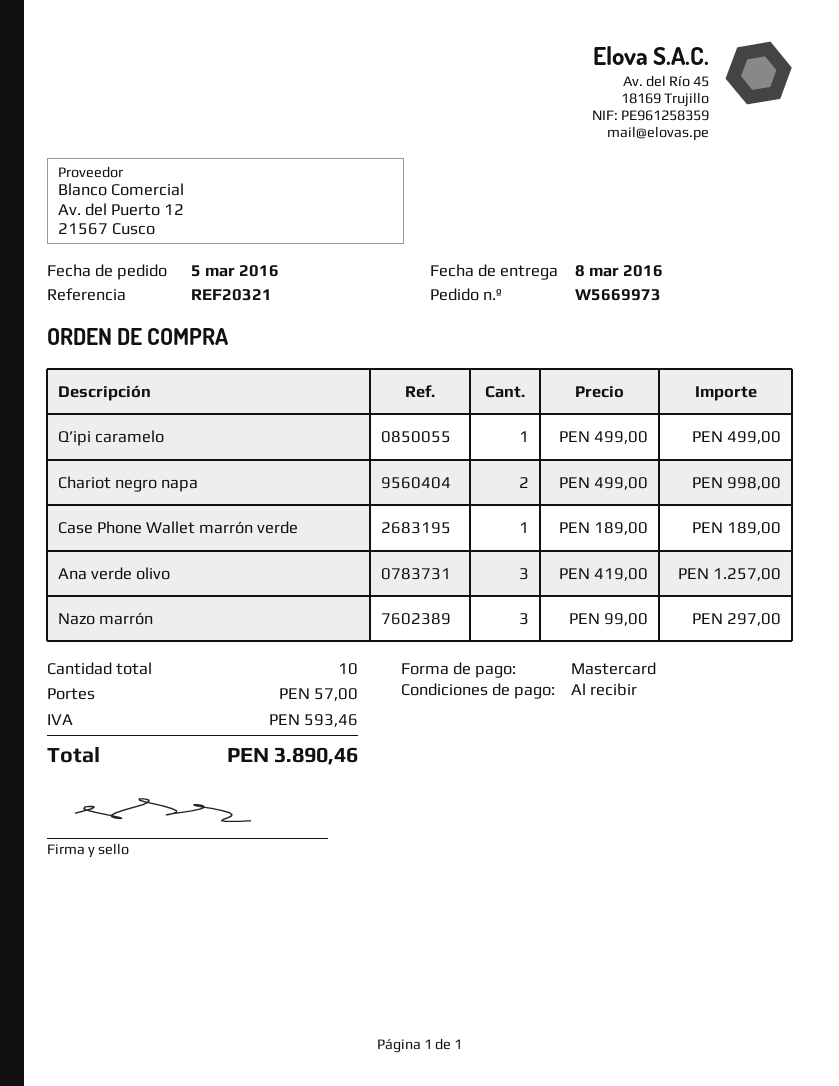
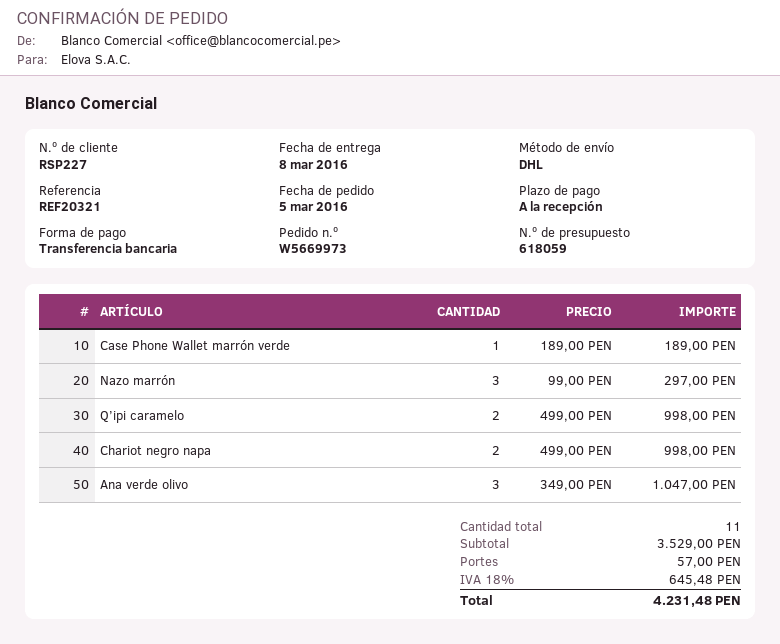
payment method: Mastercard -> bank transfer
Q’ipi caramelo: 1 x 499.00 = 499.00 -> 2 x 499.00 = 998.00
Ana verde olivo: 3 x 419.00 = 1257.00 -> 3 x 349.00 = 1047.00
total quantity: 10 -> 11
tax: 593.46 -> 645.48
total: 3890.46 -> 4231.48

